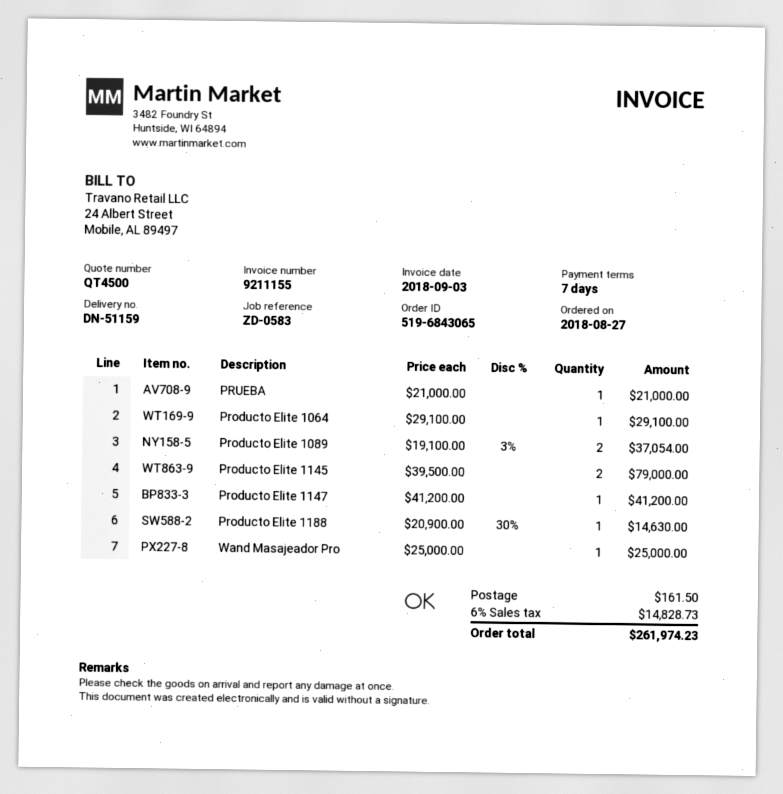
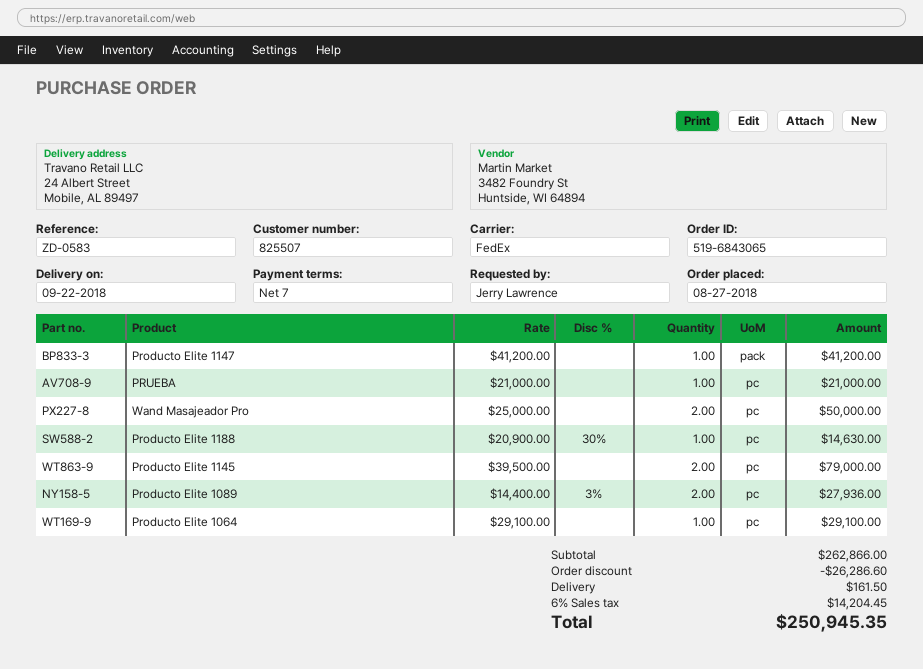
Producto Elite 1089: 2 x 19100.00 - 3% = 37054.00 -> 2 x 14400.00 - 3% = 27936.00
Wand Masajeador Pro: 1 x 25000.00 = 25000.00 -> 2 x 25000.00 = 50000.00
discount: none -> 26286.60
tax: 6% = 14828.73 -> 6% = 14204.45
total: 261974.23 -> 250945.35

